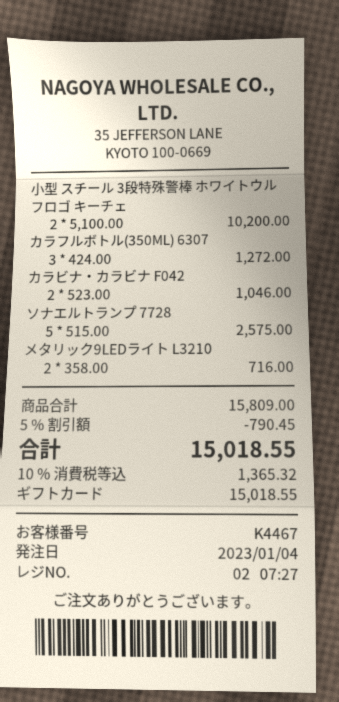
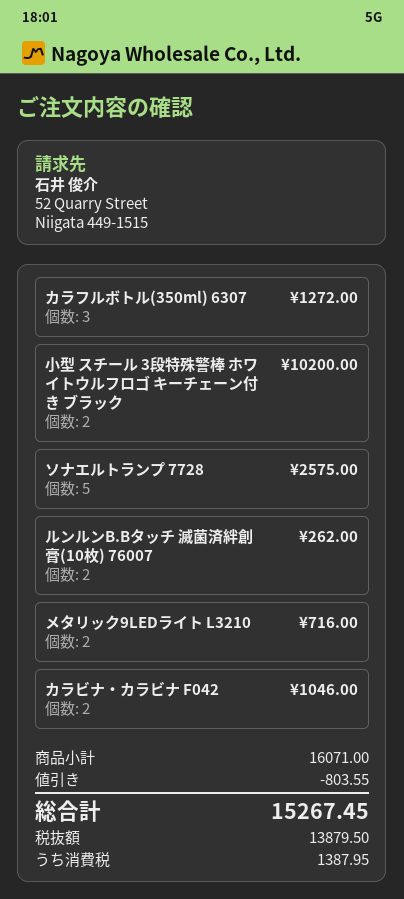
ルンルンB.Bタッチ 滅菌済絆創膏(10枚) 76007: none -> 2 for 262.00
subtotal: 15809.00 -> 16071.00
discount: 790.45 -> 803.55
tax: 1365.32 -> 1387.95
total: 15018.55 -> 15267.45

